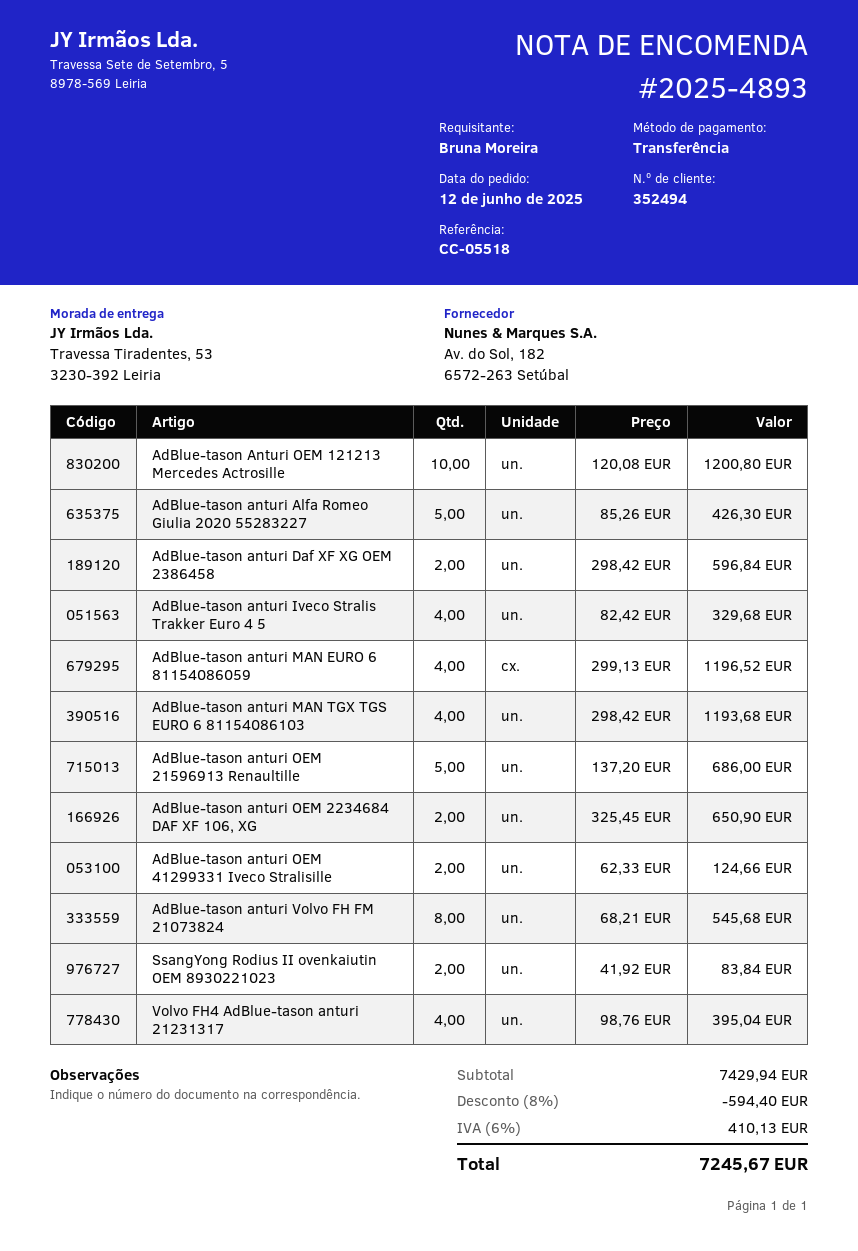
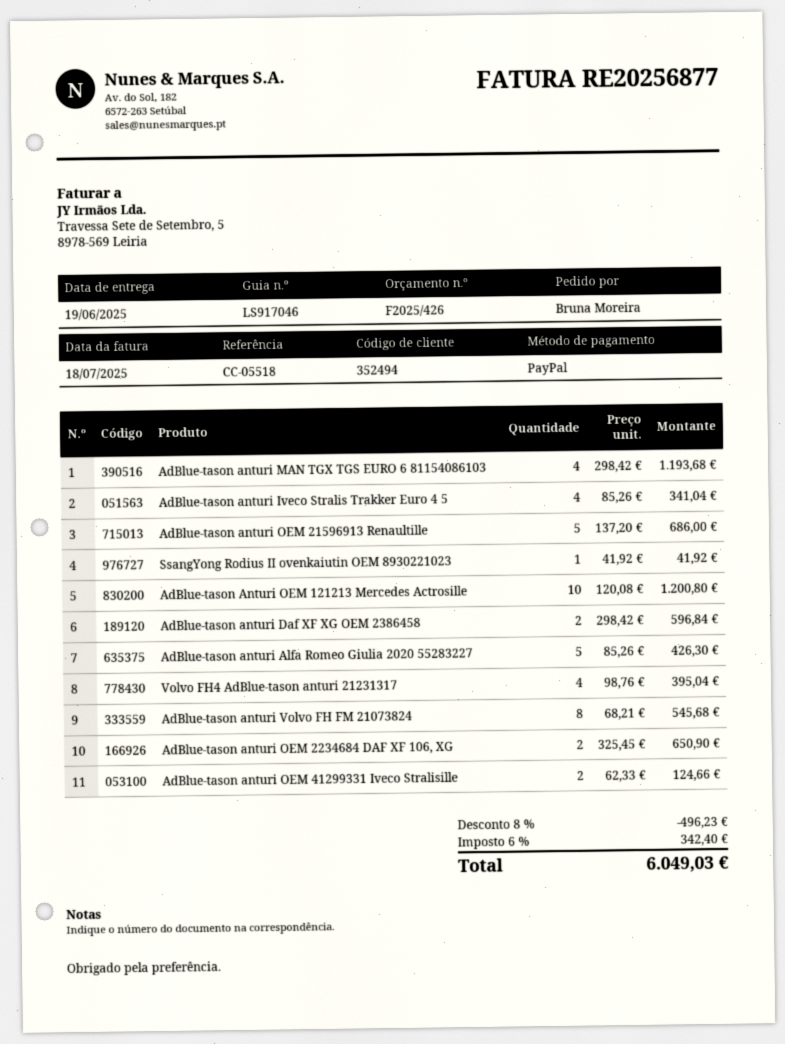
payment method: bank transfer -> PayPal
AdBlue-tason anturi Iveco Stralis Trakker Euro 4 5: 4 x 82.42 = 329.68 -> 4 x 85.26 = 341.04
AdBlue-tason anturi MAN EURO 6 81154086059: 4 x 299.13 = 1196.52 -> none
SsangYong Rodius II ovenkaiutin OEM 8930221023: 2 x 41.92 = 83.84 -> 1 x 41.92 = 41.92
discount: 8% = 594.40 -> 8% = 496.23
tax: 6% = 410.13 -> 6% = 342.40
total: 7245.67 -> 6049.03

